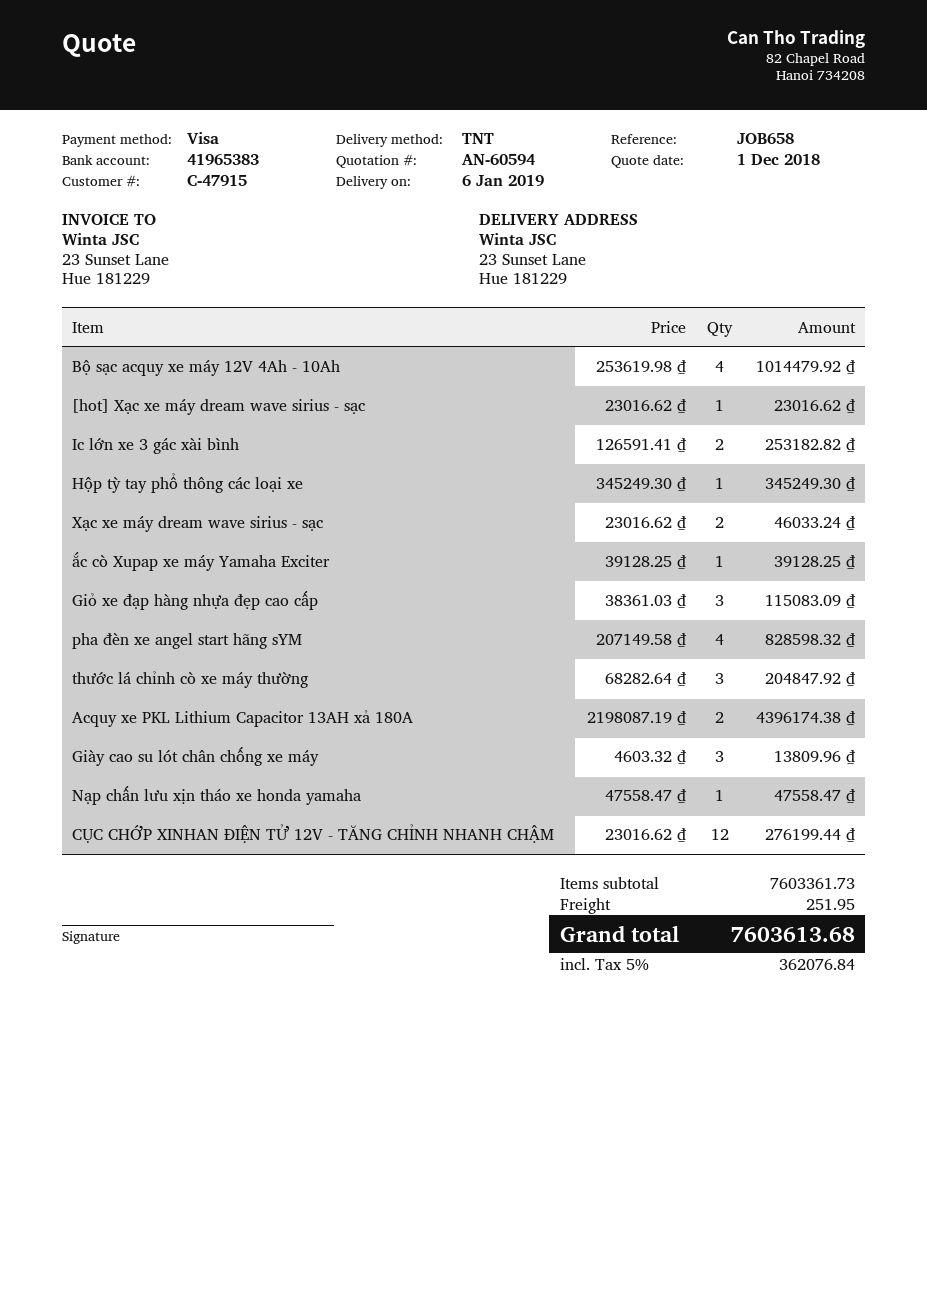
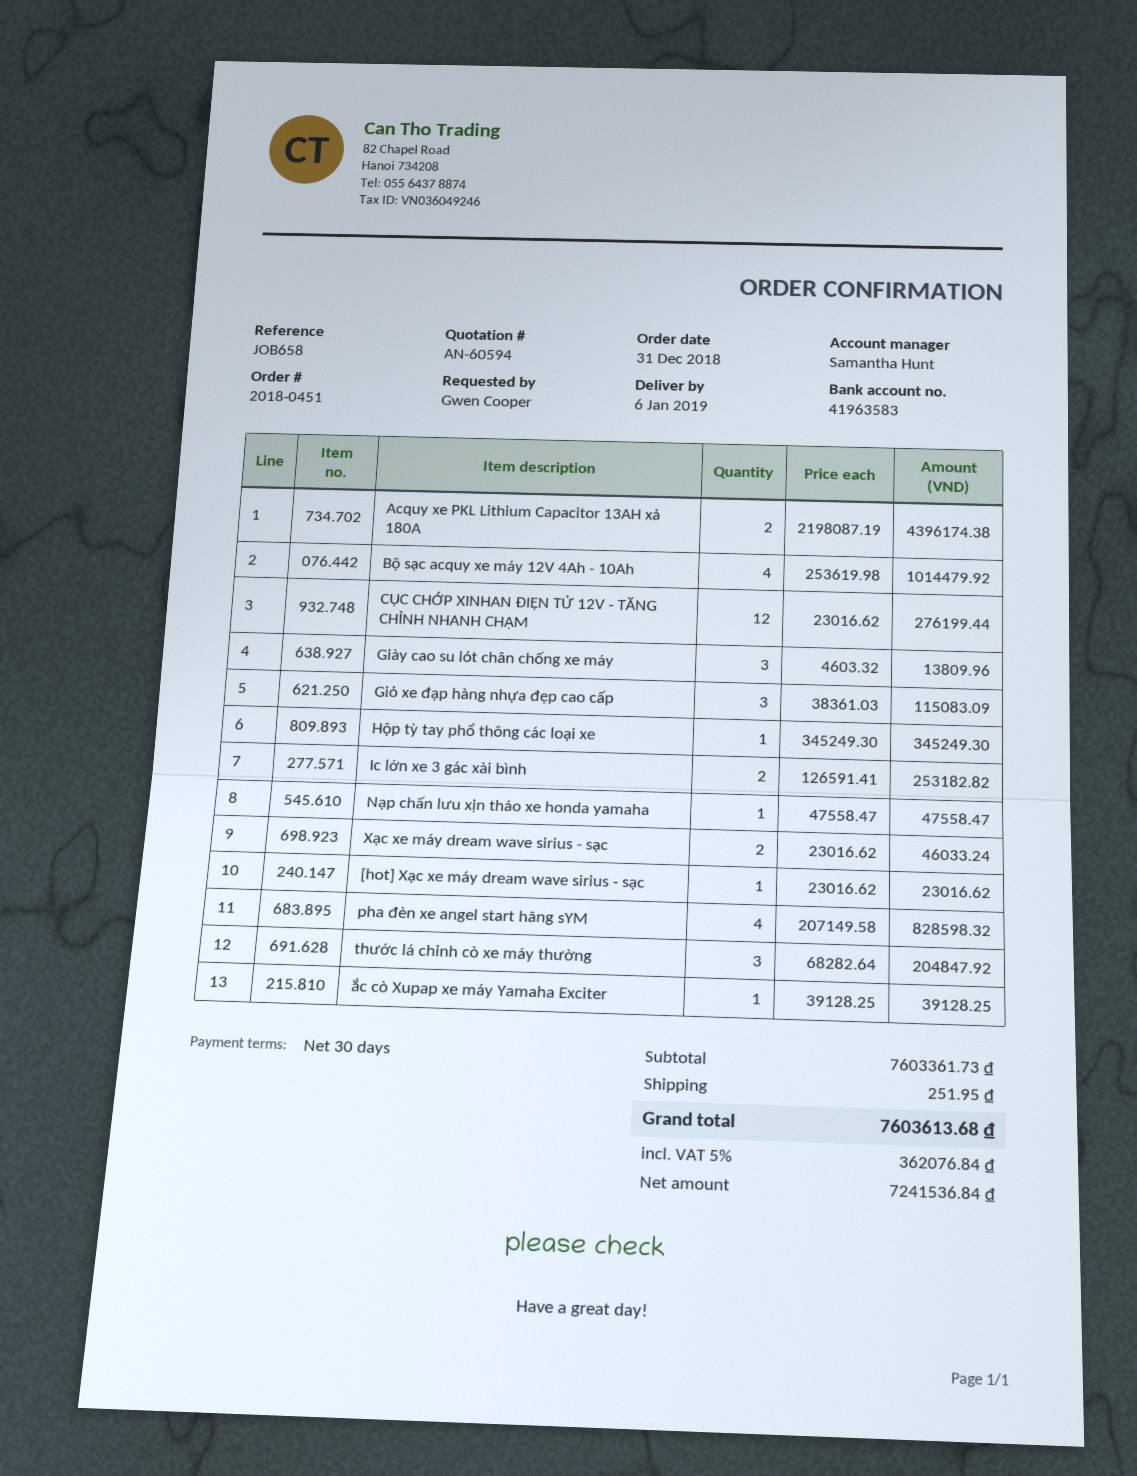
bank account: 41965383 -> 41963583

